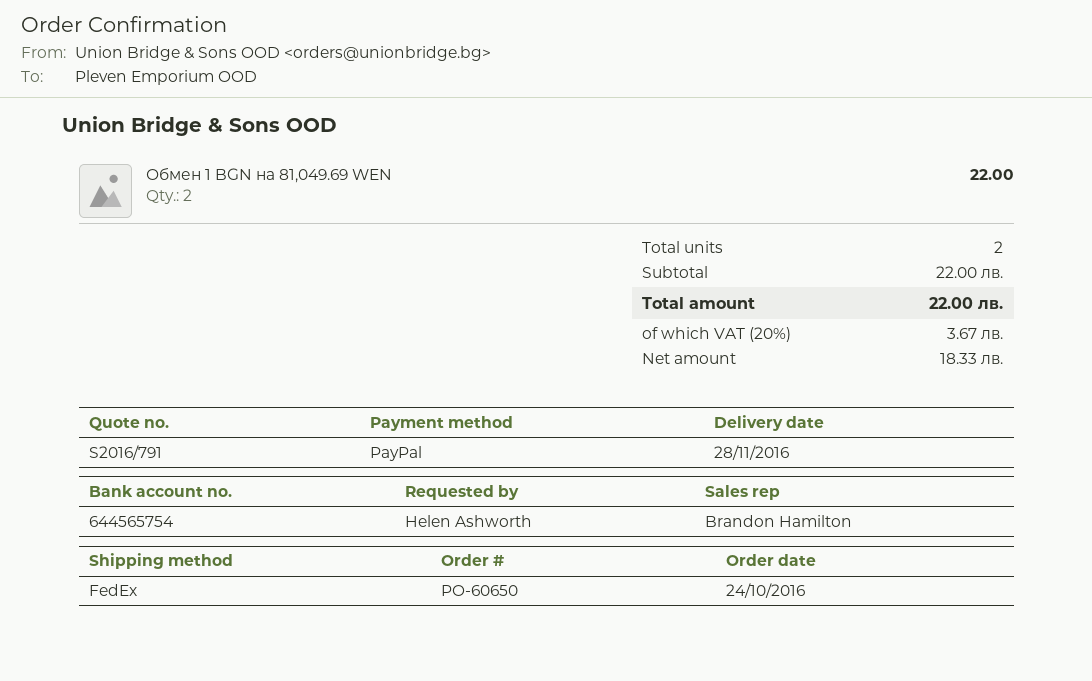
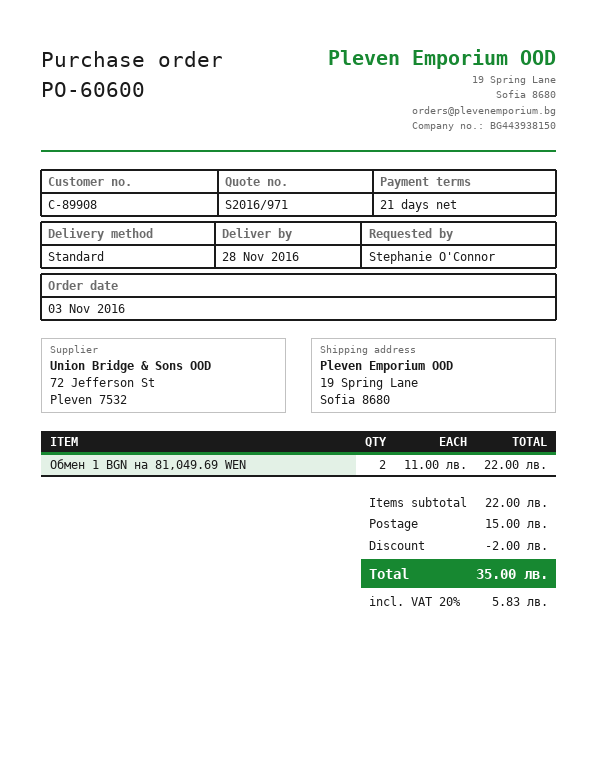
quote number: S2016/791 -> S2016/971
order number: PO-60650 -> PO-60600
order date: 2016-10-24 -> 2016-11-03
ordered by: Helen Ashworth -> Stephanie O'Connor
shipping method: FedEx -> standard
discount: none -> 2.00
shipping: none -> 15.00
tax: 20% = 3.67 -> 20% = 5.83
total: 22.00 -> 35.00

